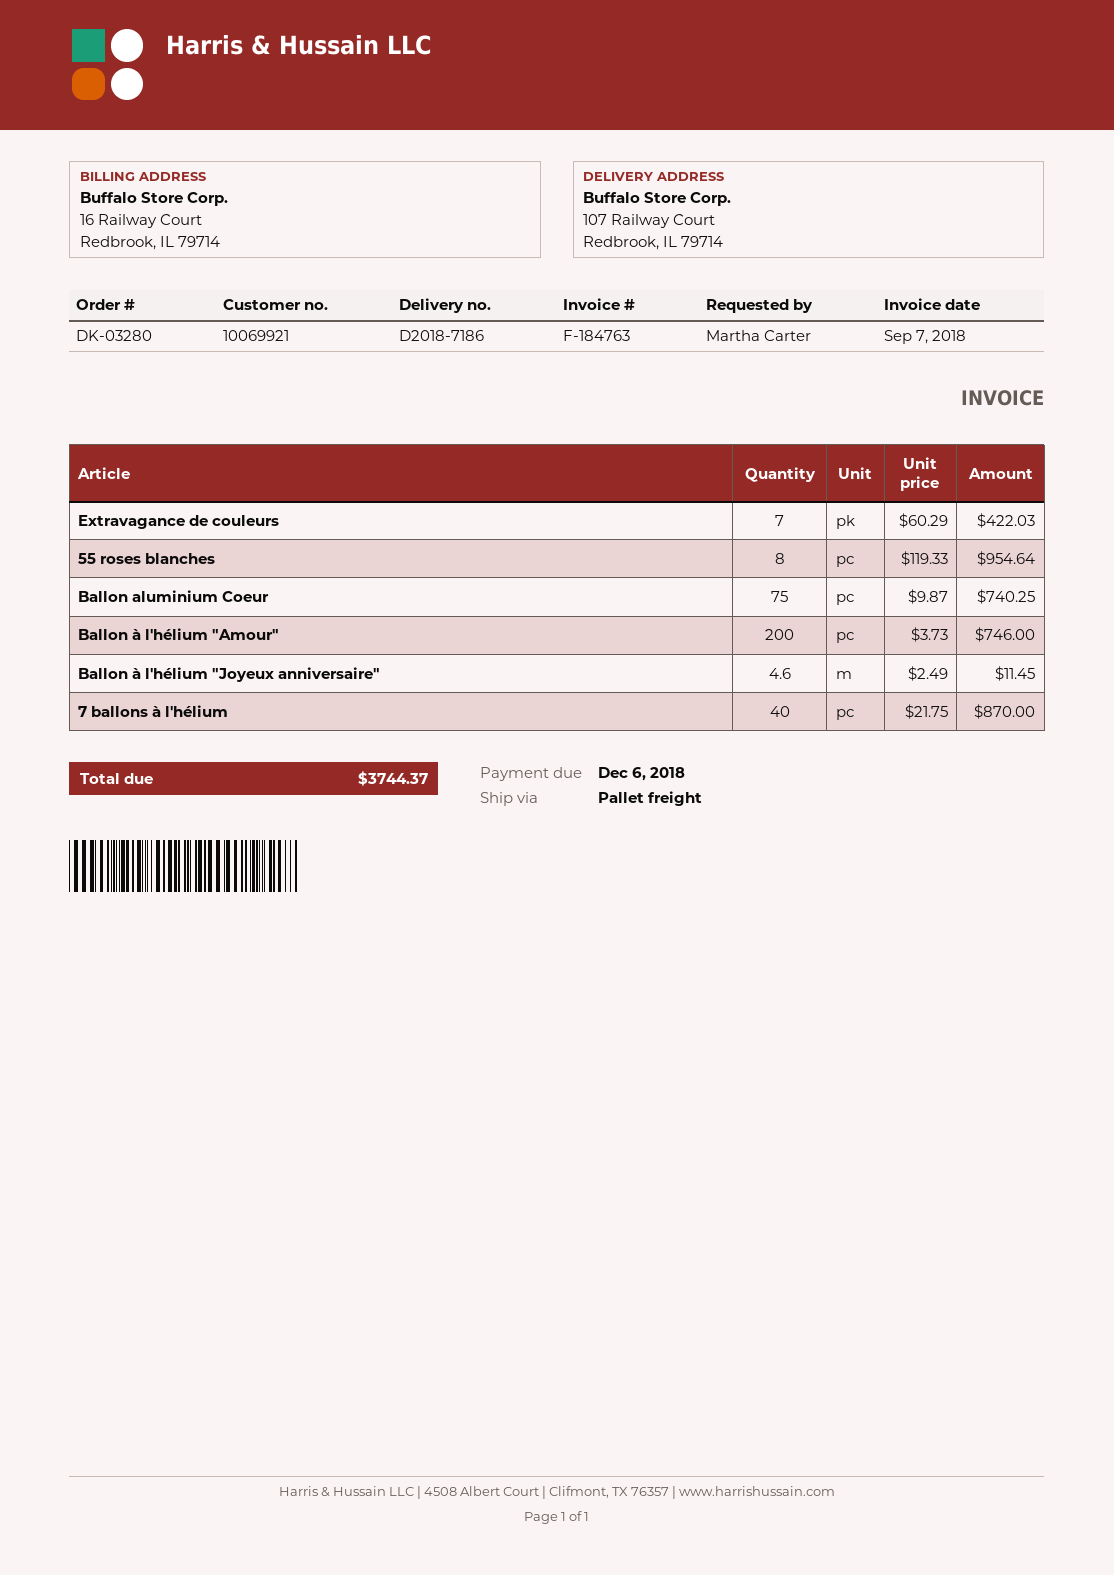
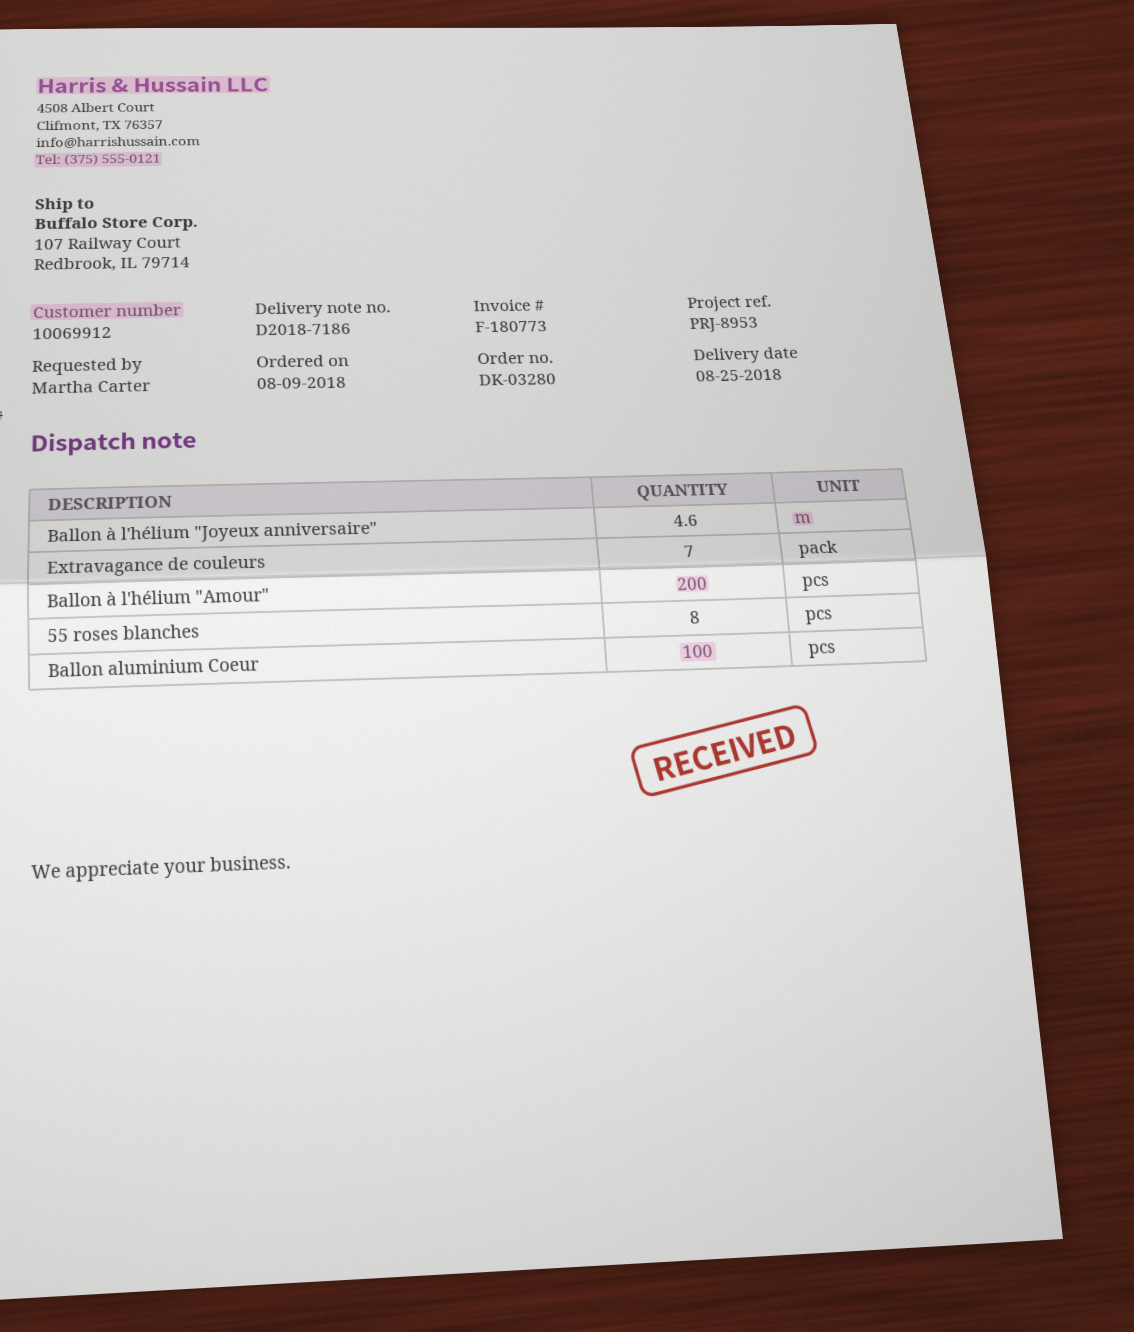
invoice number: F-184763 -> F-180773
customer number: 10069921 -> 10069912
Ballon aluminium Coeur: 75 -> 100
7 ballons à l'hélium: 40 -> none

